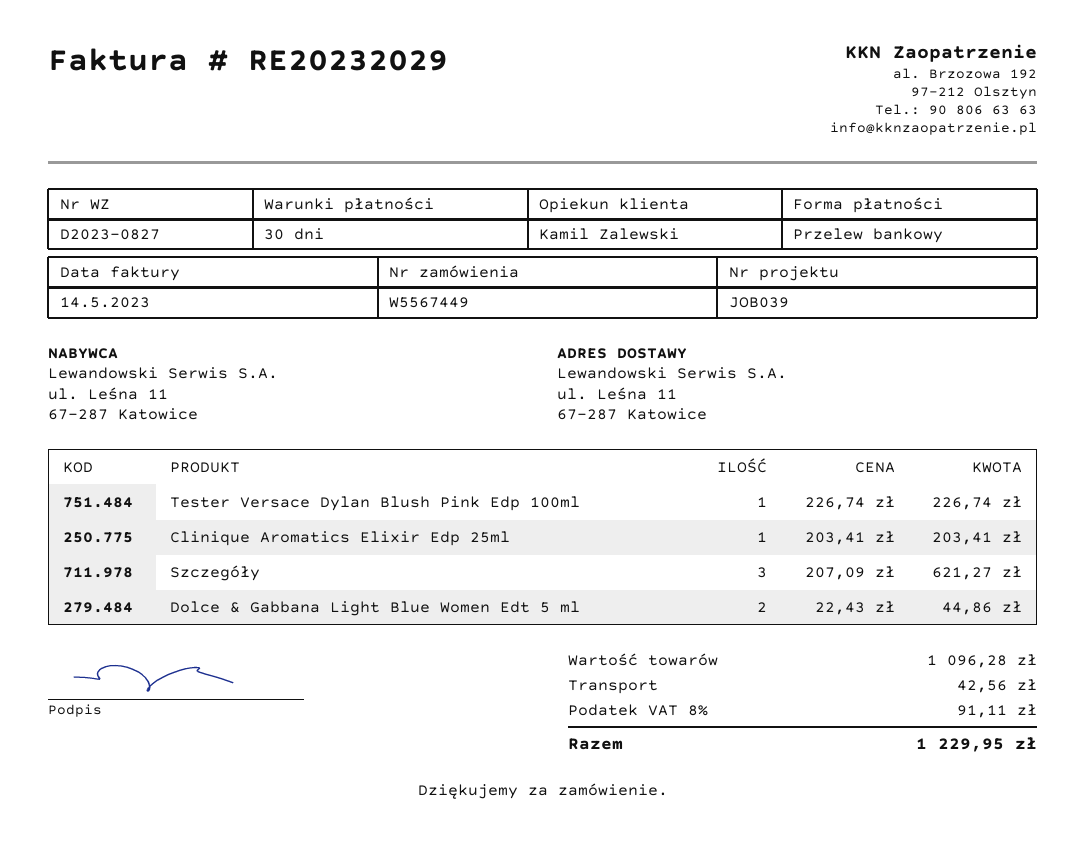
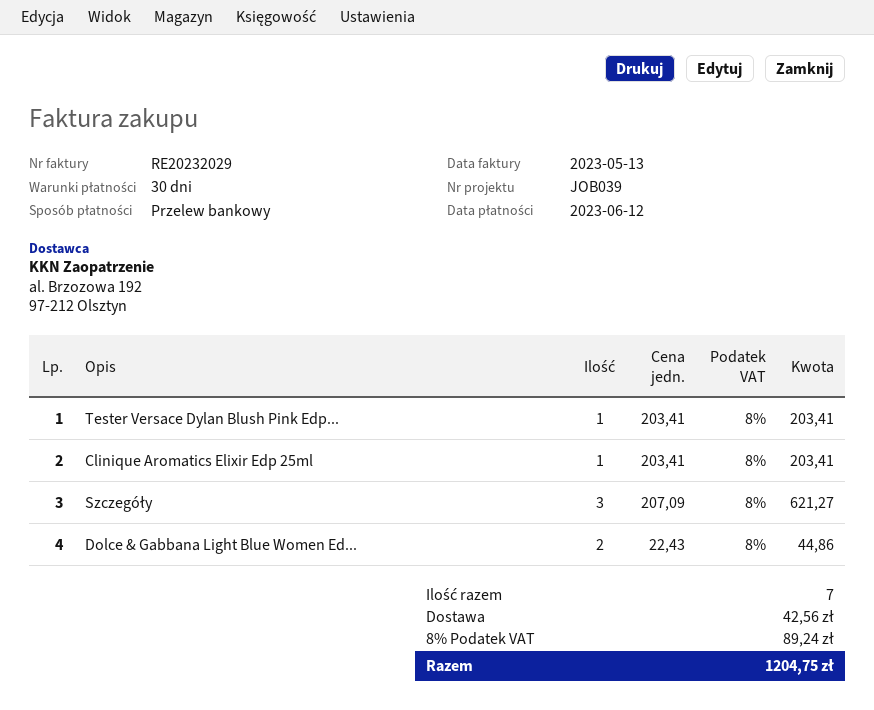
invoice date: 2023-05-14 -> 2023-05-13
Tester Versace Dylan Blush Pink Edp 100ml: 1 x 226.74 = 226.74 -> 1 x 203.41 = 203.41
tax: 8% = 91.11 -> 8% = 89.24
total: 1229.95 -> 1204.75

